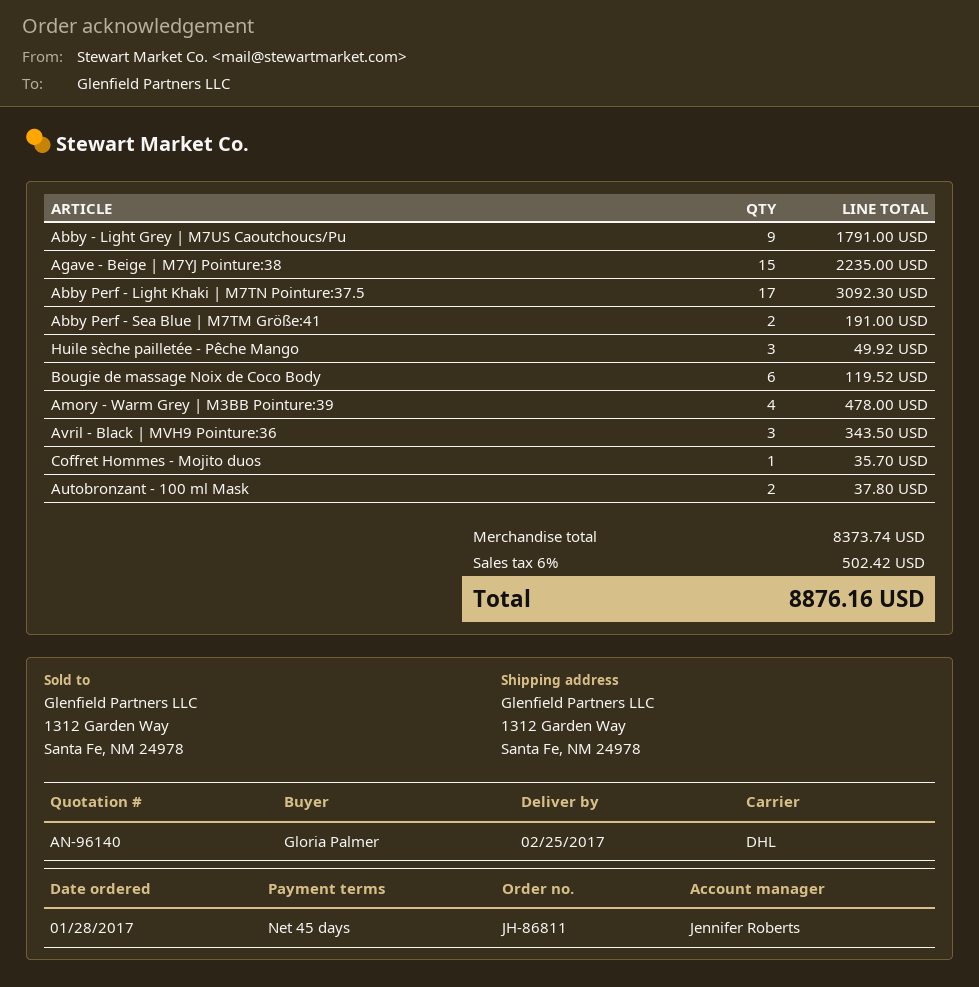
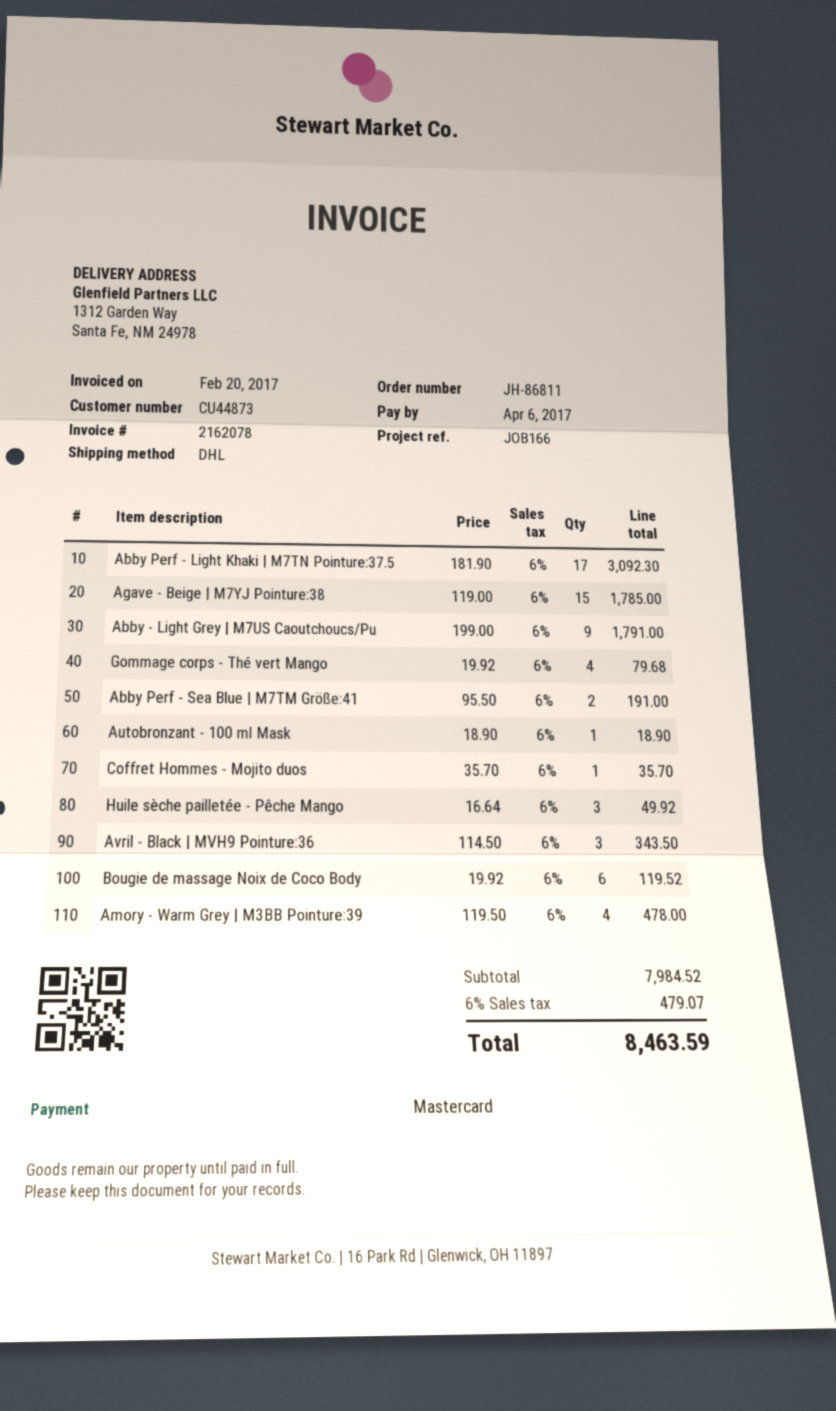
Agave - Beige | M7YJ Pointure:38: 15 for 2235.00 -> 15 for 1785.00
Autobronzant - 100 ml Mask: 2 for 37.80 -> 1 for 18.90
Gommage corps - Thé vert Mango: none -> 4 for 79.68
subtotal: 8373.74 -> 7984.52
tax: 6% = 502.42 -> 6% = 479.07
total: 8876.16 -> 8463.59

